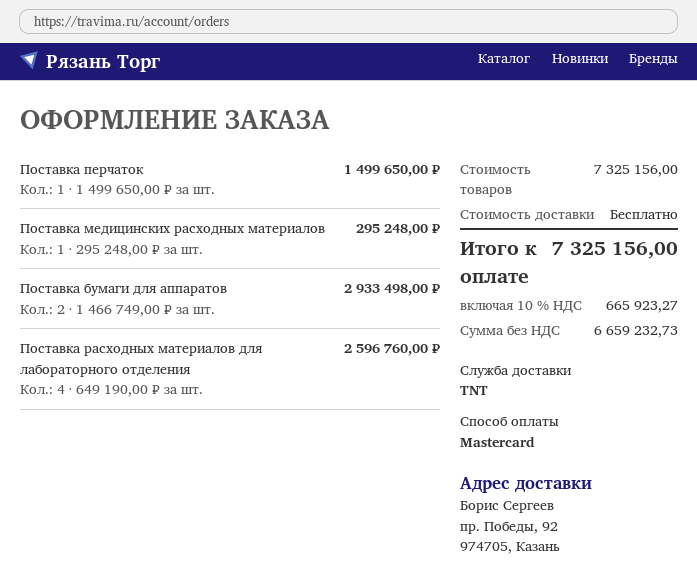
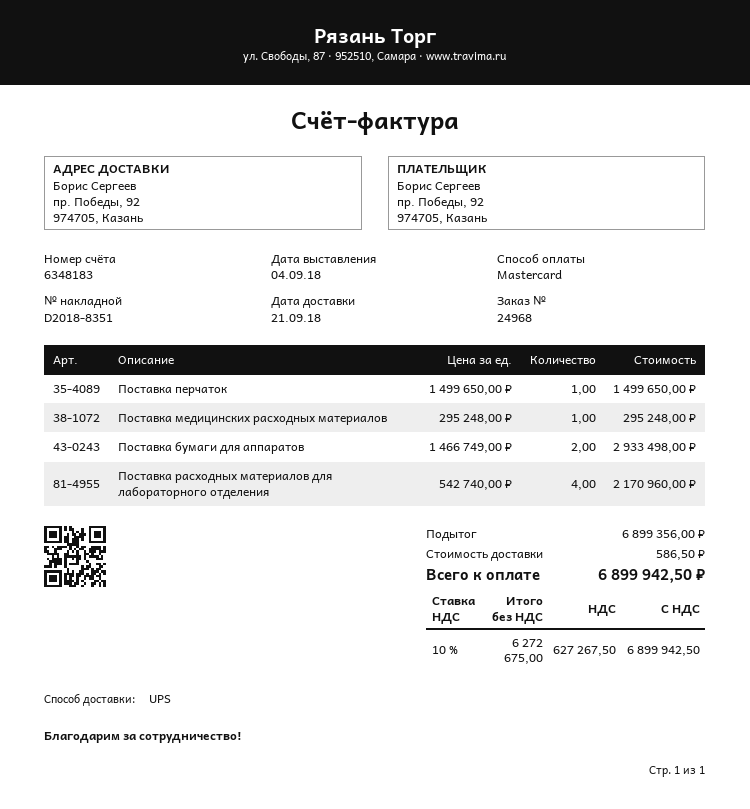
shipping method: TNT -> UPS
Поставка расходных материалов для лабораторного отделения: 4 x 649190.00 = 2596760.00 -> 4 x 542740.00 = 2170960.00
subtotal: 7325156.00 -> 6899356.00
shipping: 0.00 -> 586.50
net: 6659232.73 -> 6272675.00
tax: 10% = 665923.27 -> 10% = 627267.50
total: 7325156.00 -> 6899942.50

